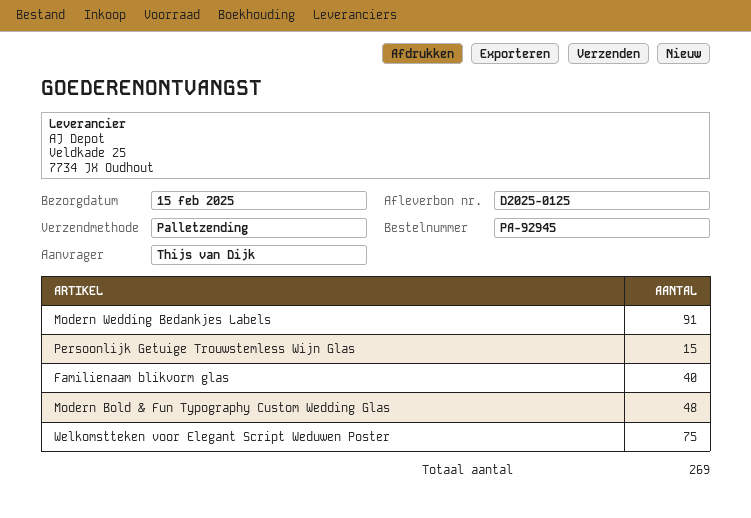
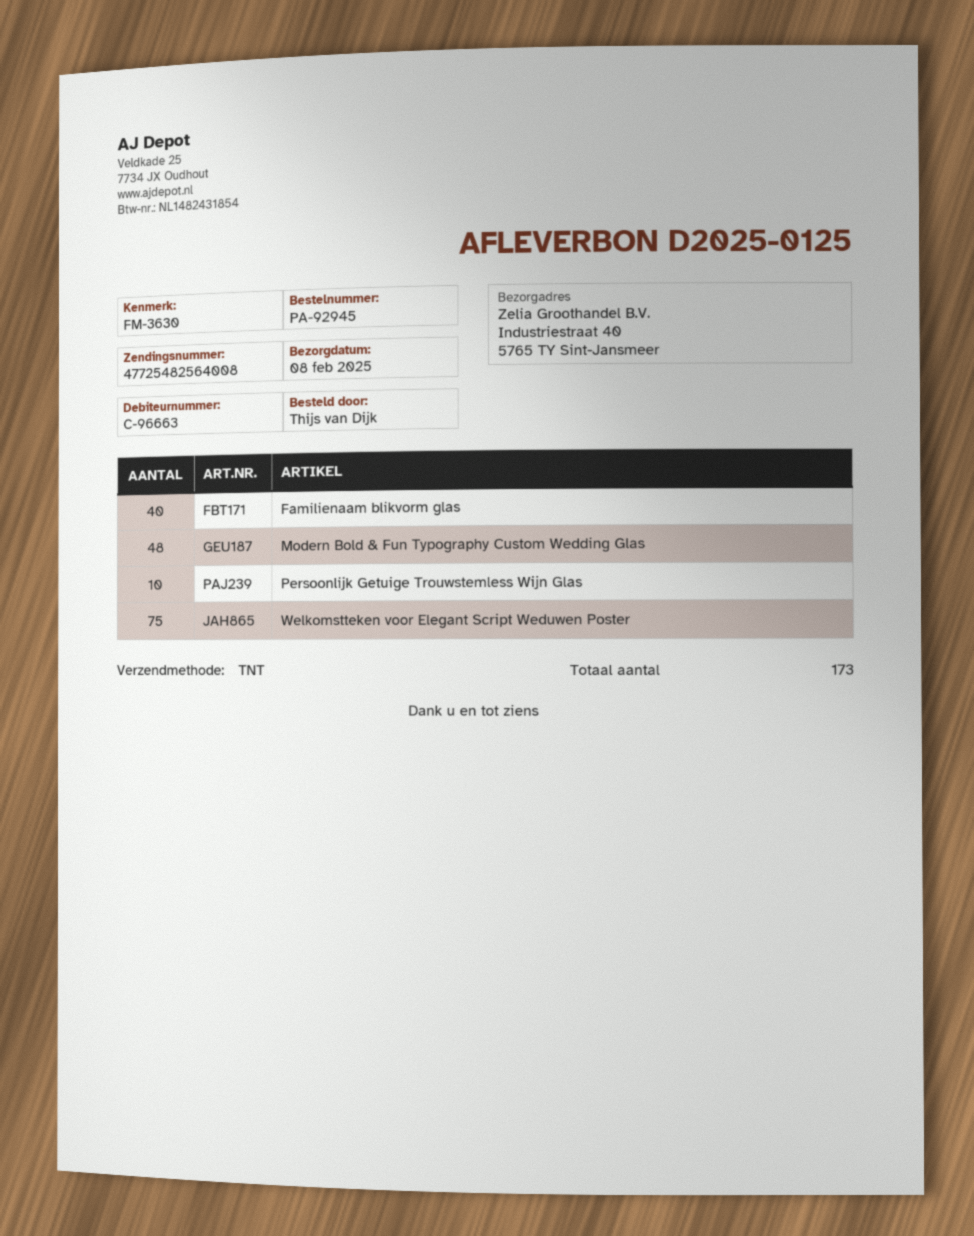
delivery date: 2025-02-15 -> 2025-02-08
shipping method: pallet freight -> TNT
Modern Wedding Bedankjes Labels: 91 -> none
Persoonlijk Getuige Trouwstemless Wijn Glas: 15 -> 10
total quantity: 269 -> 173

